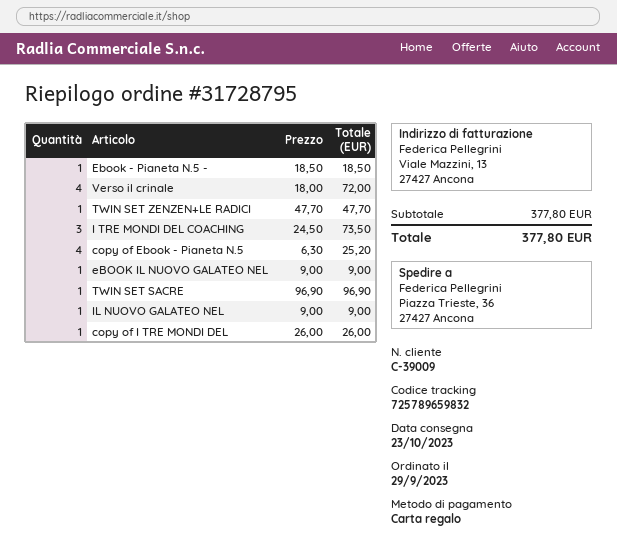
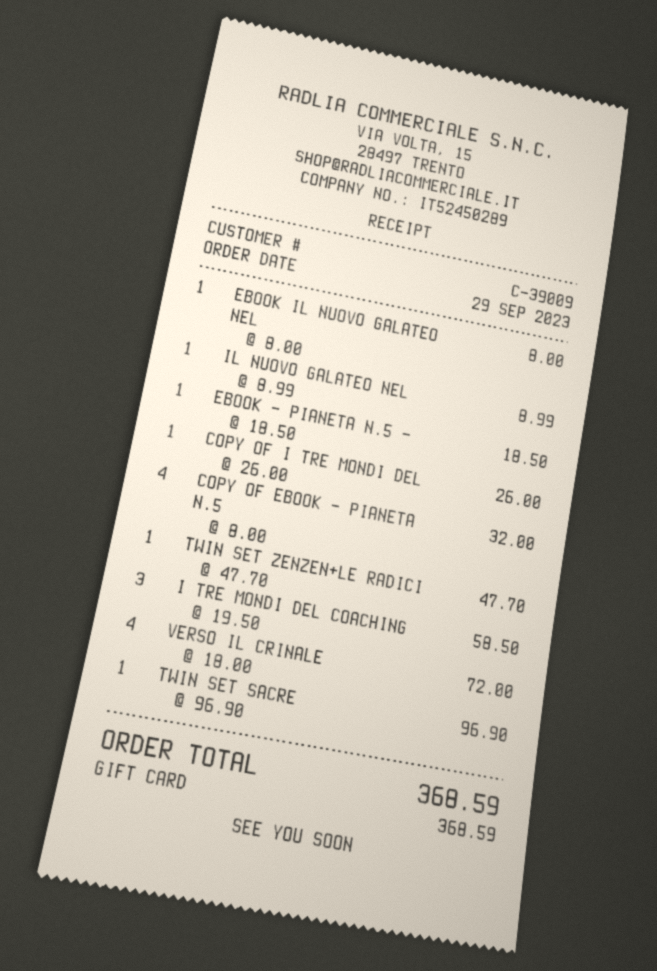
I TRE MONDI DEL COACHING: 3 x 24.50 = 73.50 -> 3 x 19.50 = 58.50
copy of Ebook - Pianeta N.5: 4 x 6.30 = 25.20 -> 4 x 8.00 = 32.00
eBOOK IL NUOVO GALATEO NEL: 1 x 9.00 = 9.00 -> 1 x 8.00 = 8.00
IL NUOVO GALATEO NEL: 1 x 9.00 = 9.00 -> 1 x 8.99 = 8.99
total: 377.80 -> 368.59

